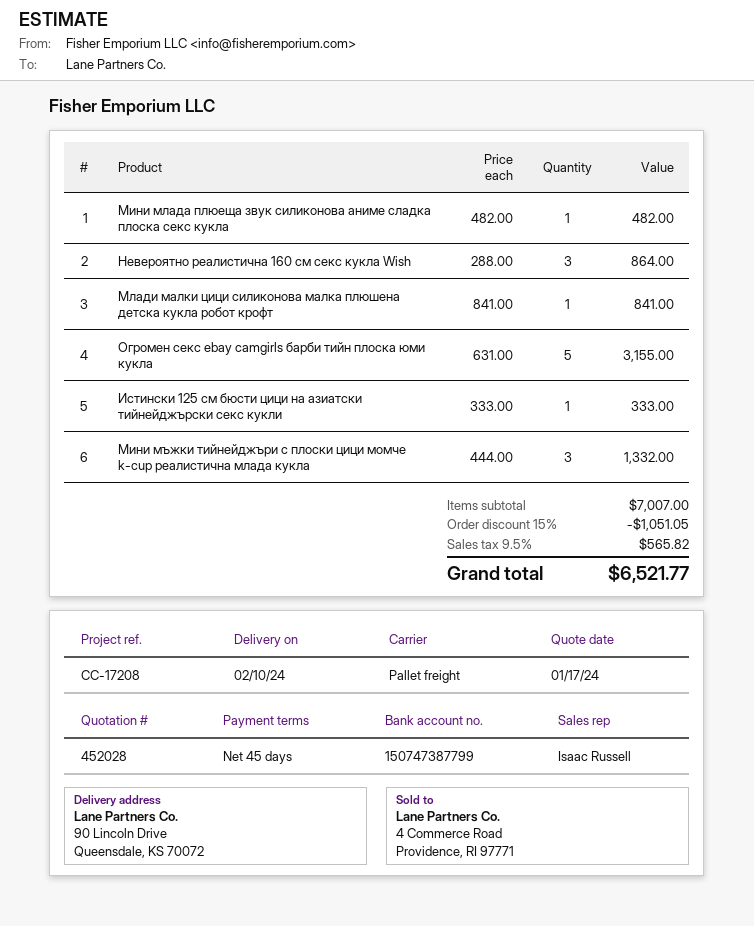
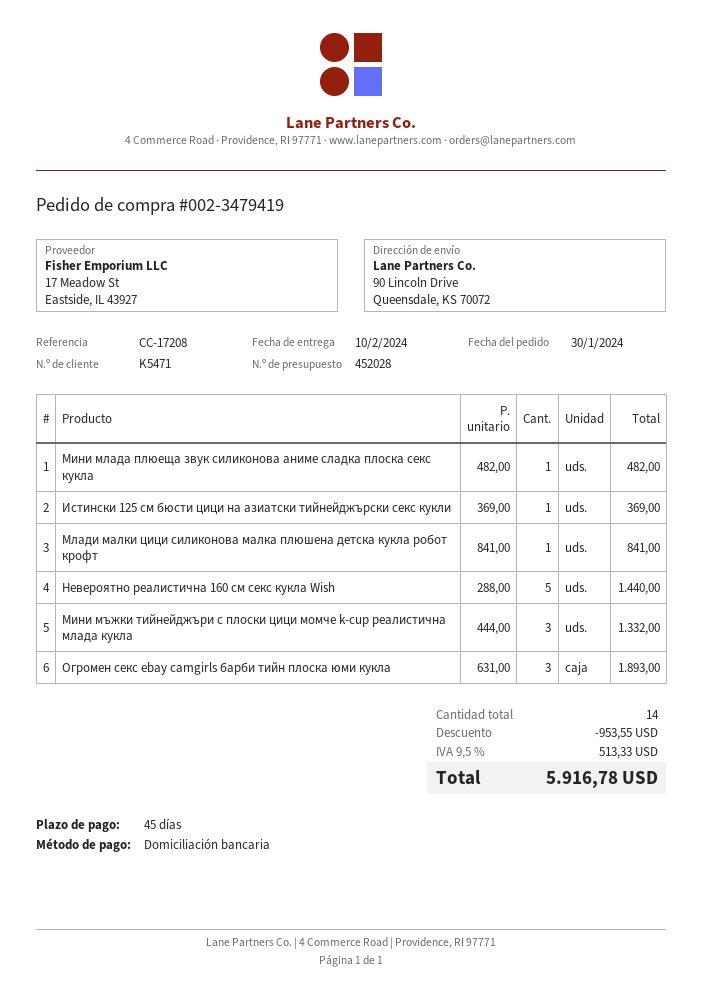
Невероятно реалистична 160 см секс кукла Wish: 3 x 288.00 = 864.00 -> 5 x 288.00 = 1440.00
Огромен секс ebay camgirls барби тийн плоска юми кукла: 5 x 631.00 = 3155.00 -> 3 x 631.00 = 1893.00
Истински 125 см бюсти цици на азиатски тийнейджърски секс кукли: 1 x 333.00 = 333.00 -> 1 x 369.00 = 369.00
discount: 1051.05 -> 953.55
tax: 9.5% = 565.82 -> 9.5% = 513.33
total: 6521.77 -> 5916.78

